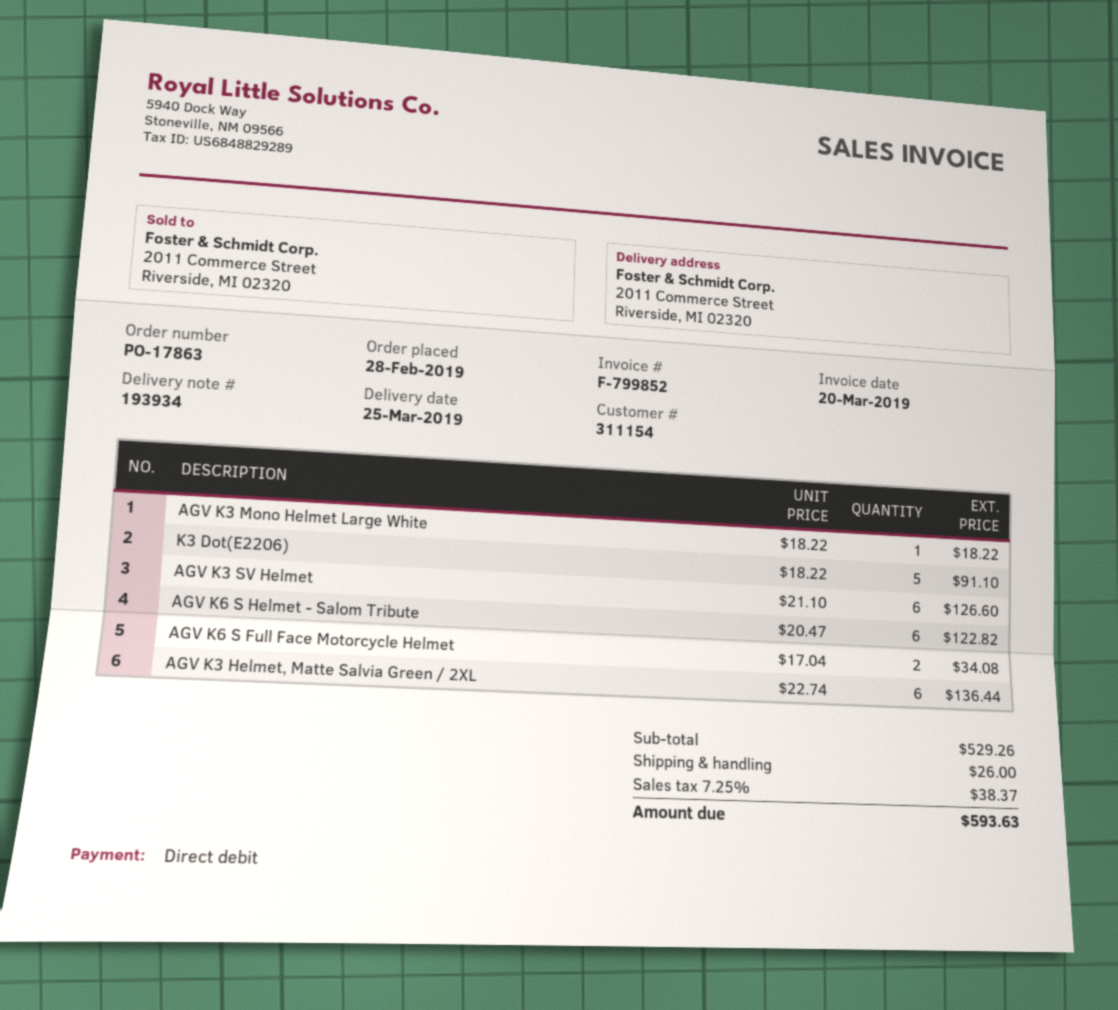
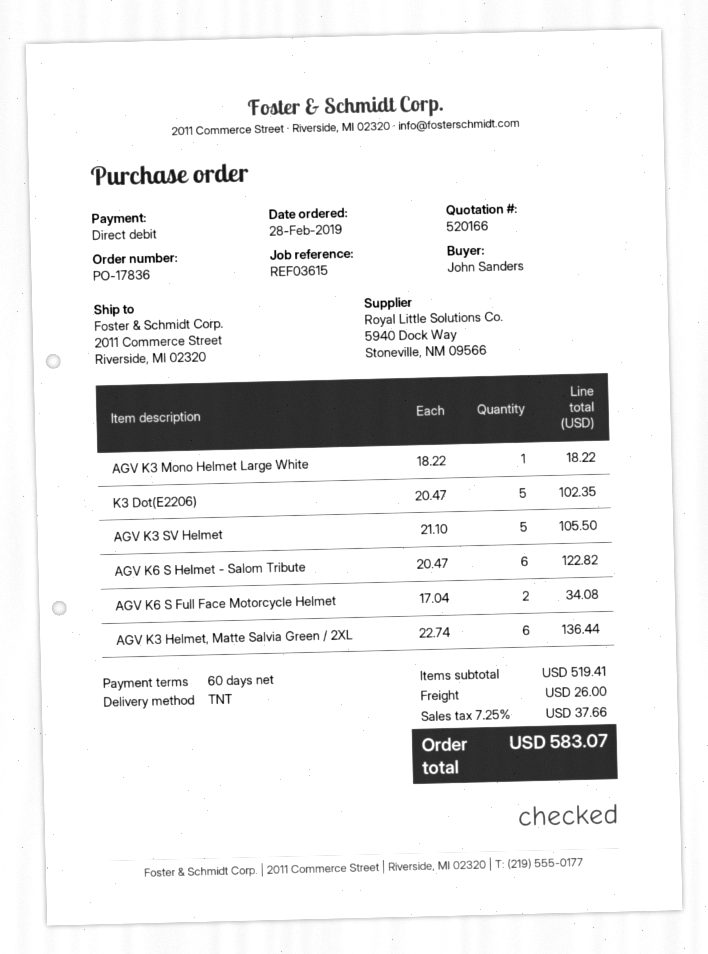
order number: PO-17863 -> PO-17836
K3 Dot(E2206): 5 x 18.22 = 91.10 -> 5 x 20.47 = 102.35
AGV K3 SV Helmet: 6 x 21.10 = 126.60 -> 5 x 21.10 = 105.50
subtotal: 529.26 -> 519.41
tax: 7.25% = 38.37 -> 7.25% = 37.66
total: 593.63 -> 583.07

